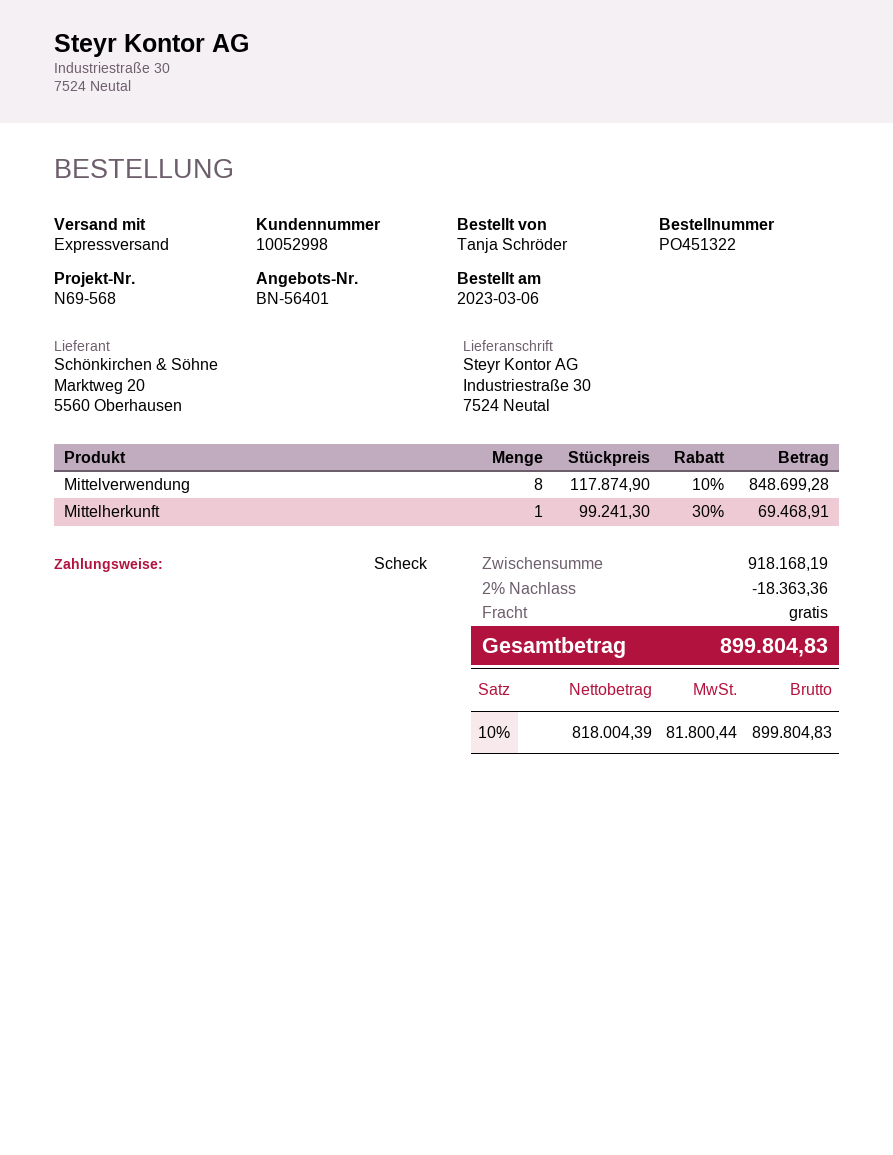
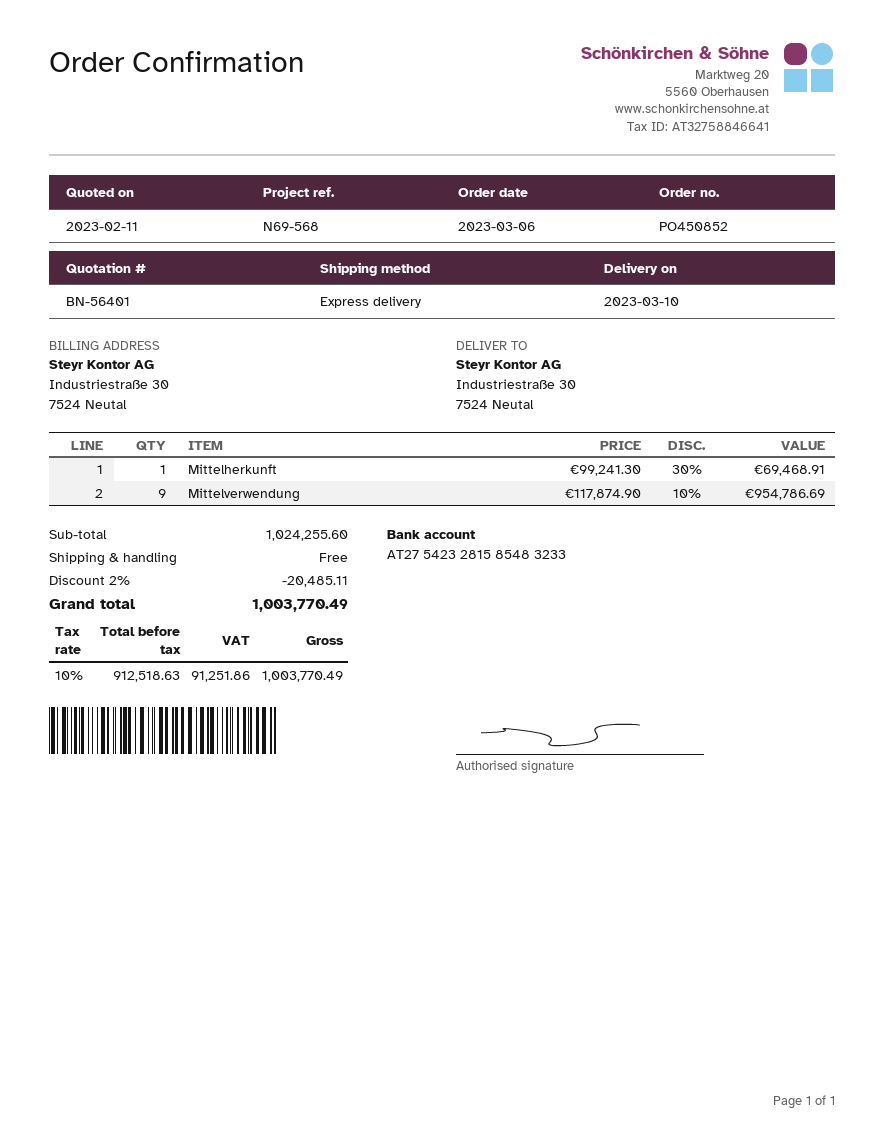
order number: PO451322 -> PO450852
Mittelverwendung: 8 x 117874.90 - 10% = 848699.28 -> 9 x 117874.90 - 10% = 954786.69
subtotal: 918168.19 -> 1024255.60
discount: 2% = 18363.36 -> 2% = 20485.11
net: 818004.39 -> 912518.63
tax: 10% = 81800.44 -> 10% = 91251.86
total: 899804.83 -> 1003770.49

